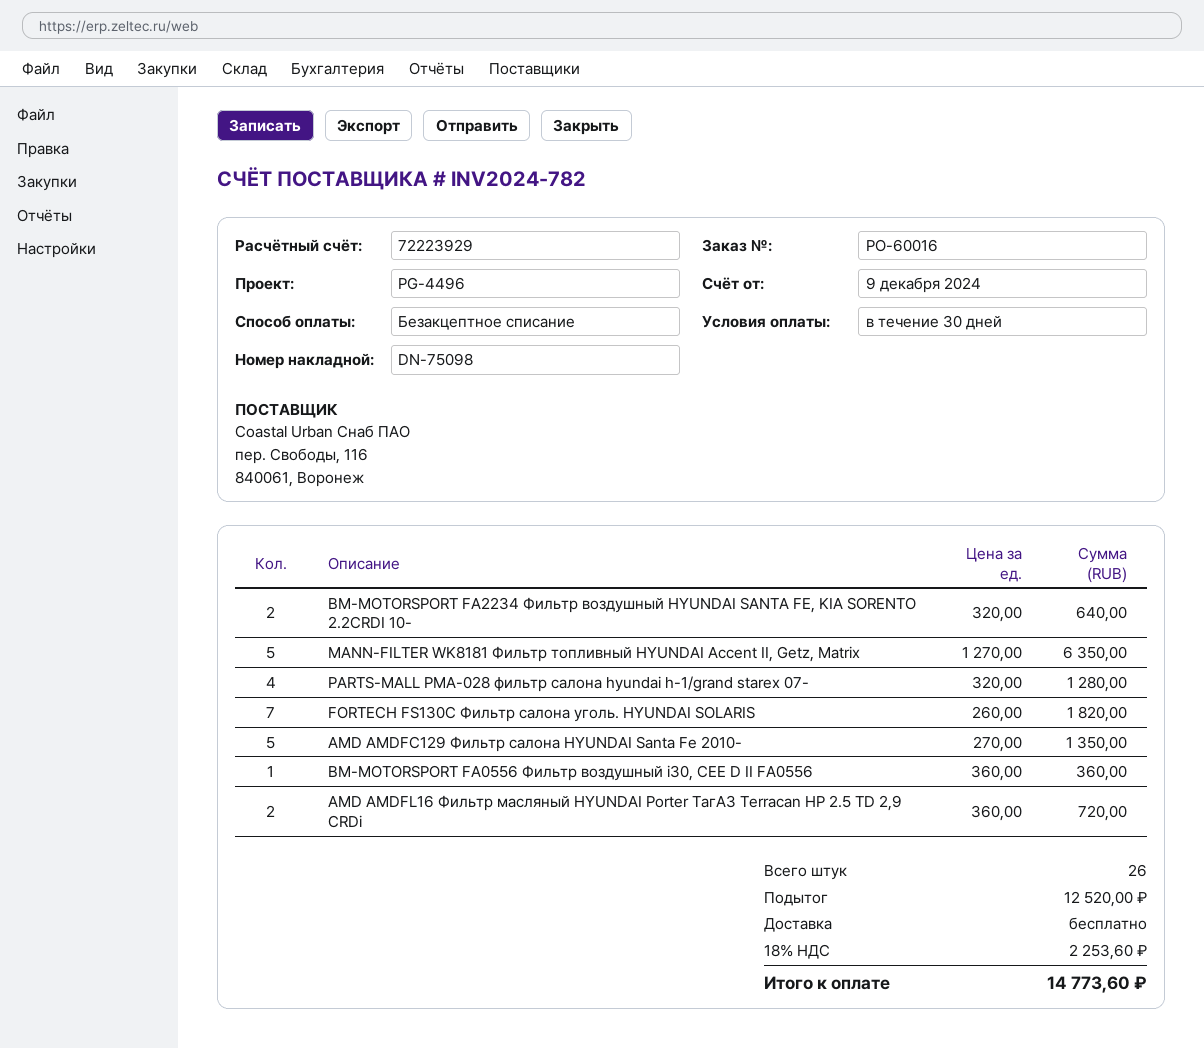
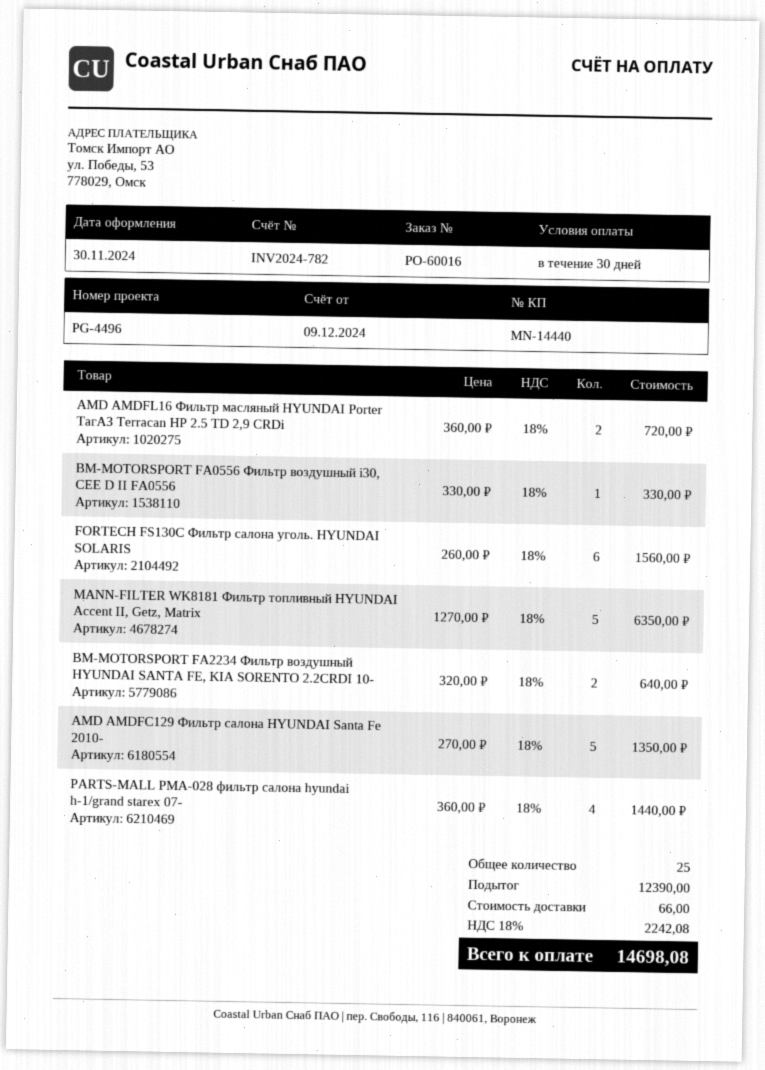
PARTS-MALL PMA-028 фильтр салона hyundai h-1/grand starex 07-: 4 x 320.00 = 1280.00 -> 4 x 360.00 = 1440.00
FORTECH FS130C Фильтр салона уголь. HYUNDAI SOLARIS: 7 x 260.00 = 1820.00 -> 6 x 260.00 = 1560.00
BM-MOTORSPORT FA0556 Фильтр воздушный i30, CEE D II FA0556: 1 x 360.00 = 360.00 -> 1 x 330.00 = 330.00
total quantity: 26 -> 25
subtotal: 12520.00 -> 12390.00
shipping: 0.00 -> 66.00
tax: 18% = 2253.60 -> 18% = 2242.08
total: 14773.60 -> 14698.08

